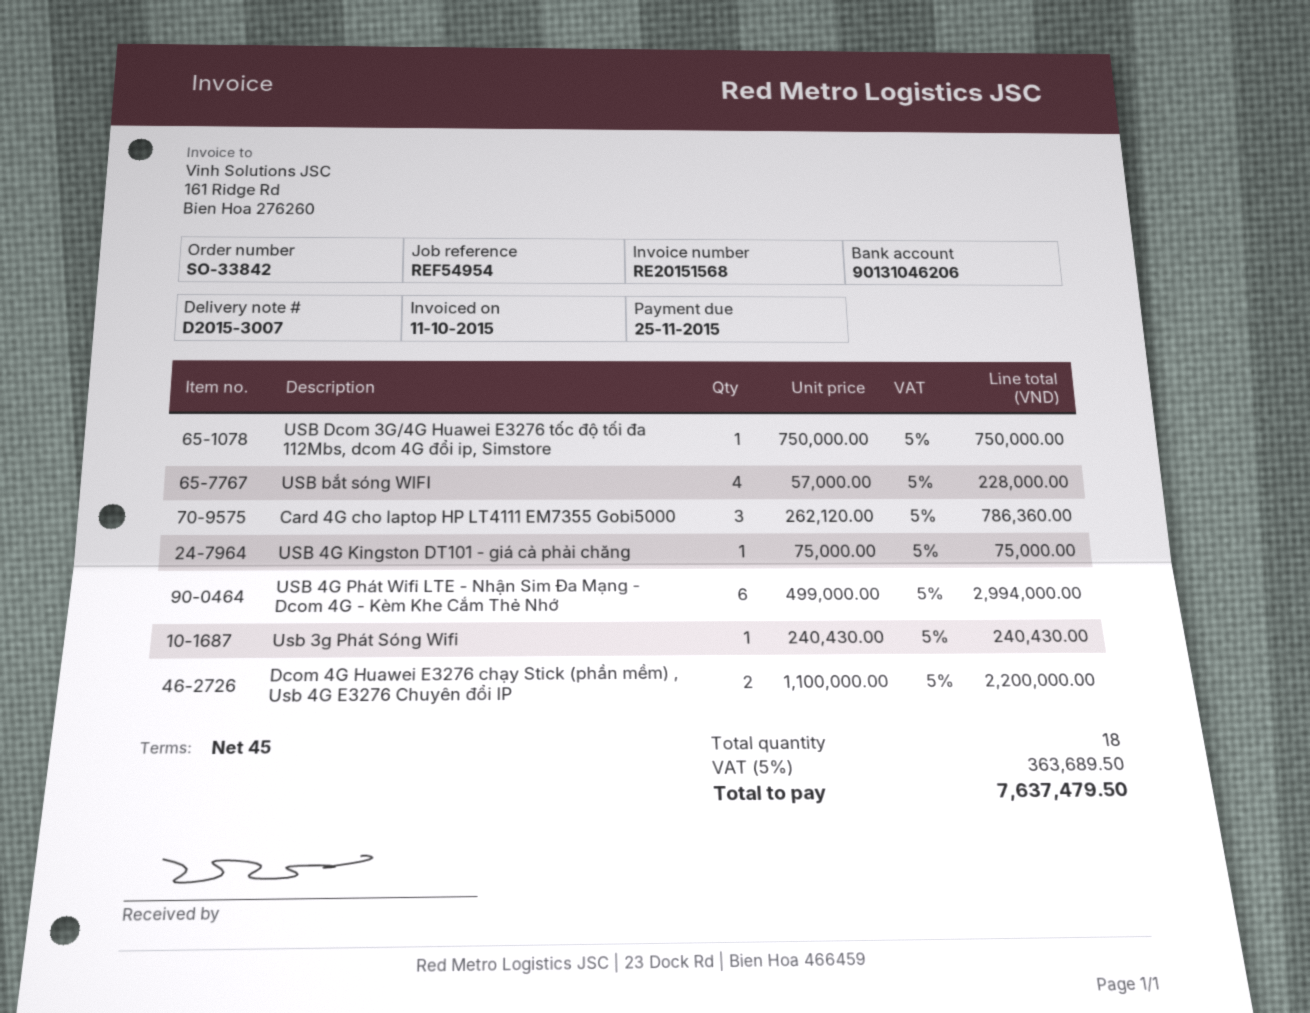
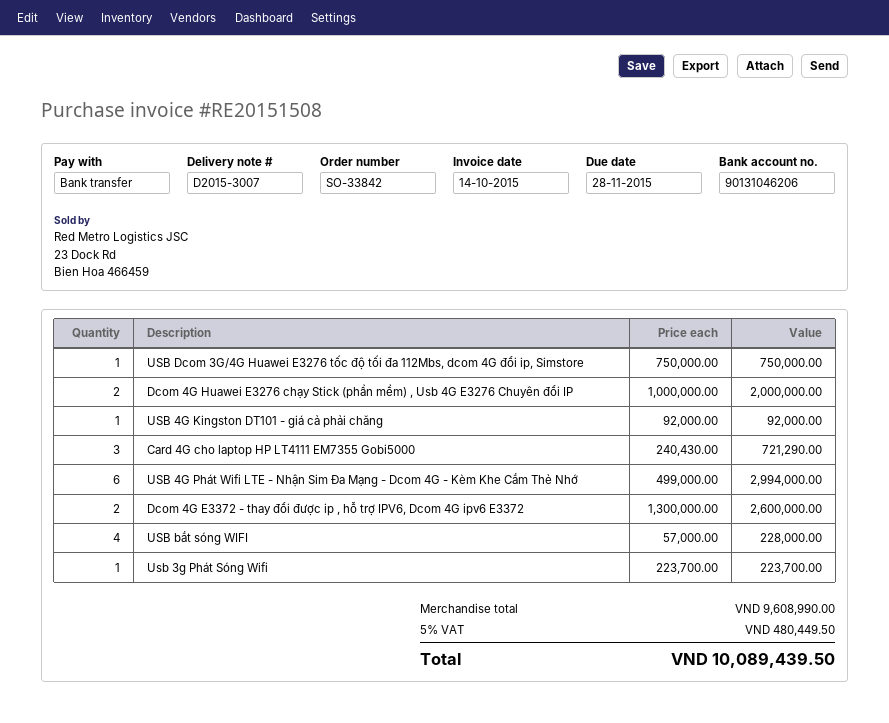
invoice number: RE20151568 -> RE20151508
invoice date: 2015-10-11 -> 2015-10-14
due date: 2015-11-25 -> 2015-11-28
Card 4G cho laptop HP LT4111 EM7355 Gobi5000: 3 x 262120.00 = 786360.00 -> 3 x 240430.00 = 721290.00
USB 4G Kingston DT101 - giá cả phải chăng: 1 x 75000.00 = 75000.00 -> 1 x 92000.00 = 92000.00
Usb 3g Phát Sóng Wifi: 1 x 240430.00 = 240430.00 -> 1 x 223700.00 = 223700.00
Dcom 4G Huawei E3276 chạy Stick (phần mềm) , Usb 4G E3276 Chuyên đổi IP: 2 x 1100000.00 = 2200000.00 -> 2 x 1000000.00 = 2000000.00
Dcom 4G E3372 - thay đổi được ip , hỗ trợ IPV6, Dcom 4G ipv6 E3372: none -> 2 x 1300000.00 = 2600000.00
tax: 5% = 363689.50 -> 5% = 480449.50
total: 7637479.50 -> 10089439.50

